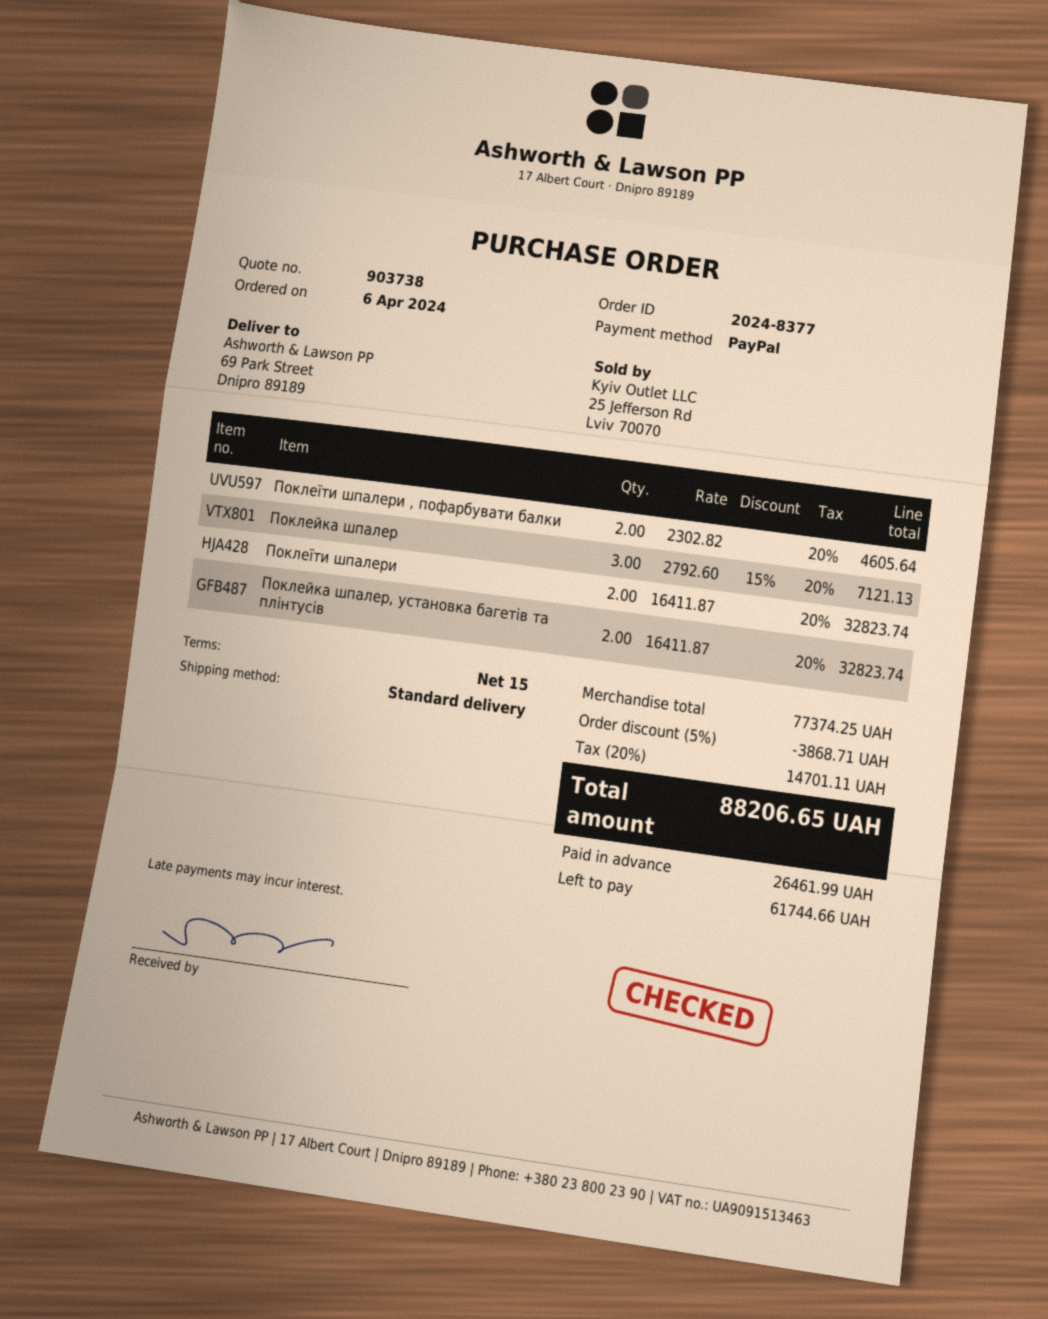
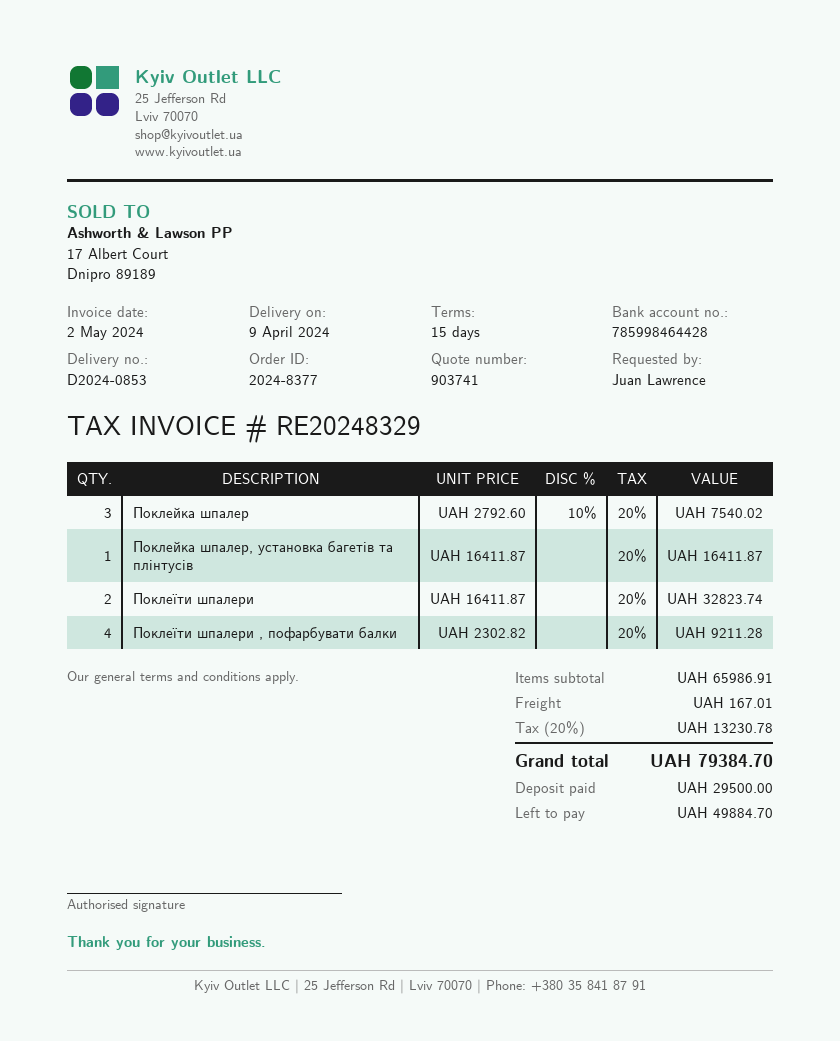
quote number: 903738 -> 903741
Поклеїти шпалери , пофарбувати балки: 2 x 2302.82 = 4605.64 -> 4 x 2302.82 = 9211.28
Поклейка шпалер: 3 x 2792.60 - 15% = 7121.13 -> 3 x 2792.60 - 10% = 7540.02
Поклейка шпалер, установка багетів та плінтусів: 2 x 16411.87 = 32823.74 -> 1 x 16411.87 = 16411.87
subtotal: 77374.25 -> 65986.91
discount: 5% = 3868.71 -> none
shipping: none -> 167.01
tax: 20% = 14701.11 -> 20% = 13230.78
total: 88206.65 -> 79384.70
deposit: 26461.99 -> 29500.00
balance: 61744.66 -> 49884.70

